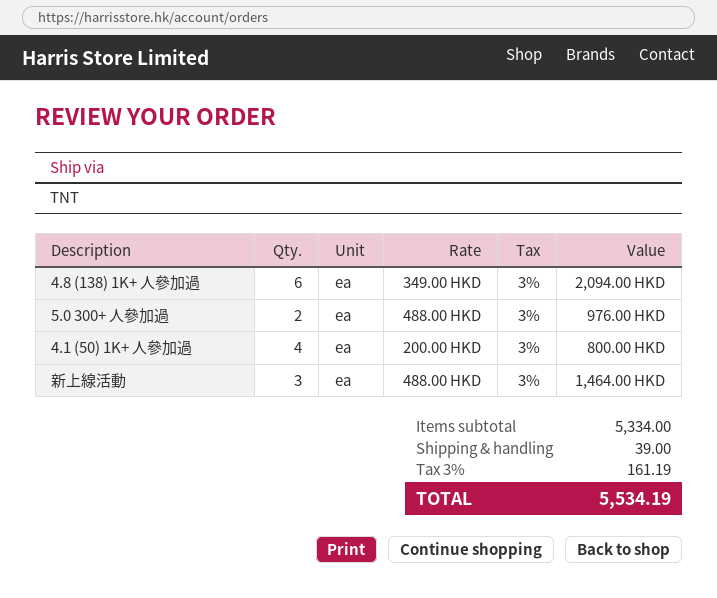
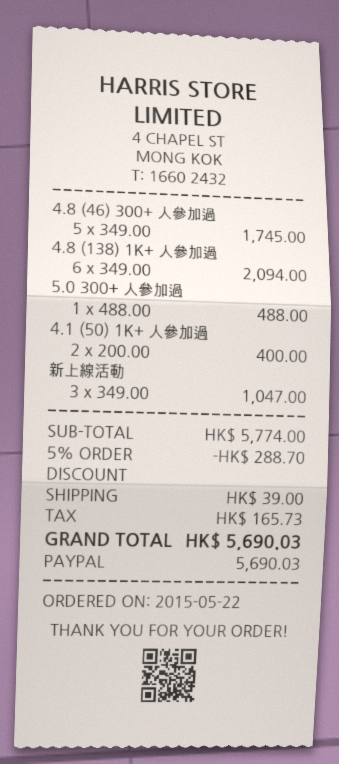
5.0 300+ 人參加過: 2 x 488.00 = 976.00 -> 1 x 488.00 = 488.00
4.1 (50) 1K+ 人參加過: 4 x 200.00 = 800.00 -> 2 x 200.00 = 400.00
新上線活動: 3 x 488.00 = 1464.00 -> 3 x 349.00 = 1047.00
4.8 (46) 300+ 人參加過: none -> 5 x 349.00 = 1745.00
subtotal: 5334.00 -> 5774.00
discount: none -> 5% = 288.70
tax: 161.19 -> 165.73
total: 5534.19 -> 5690.03

